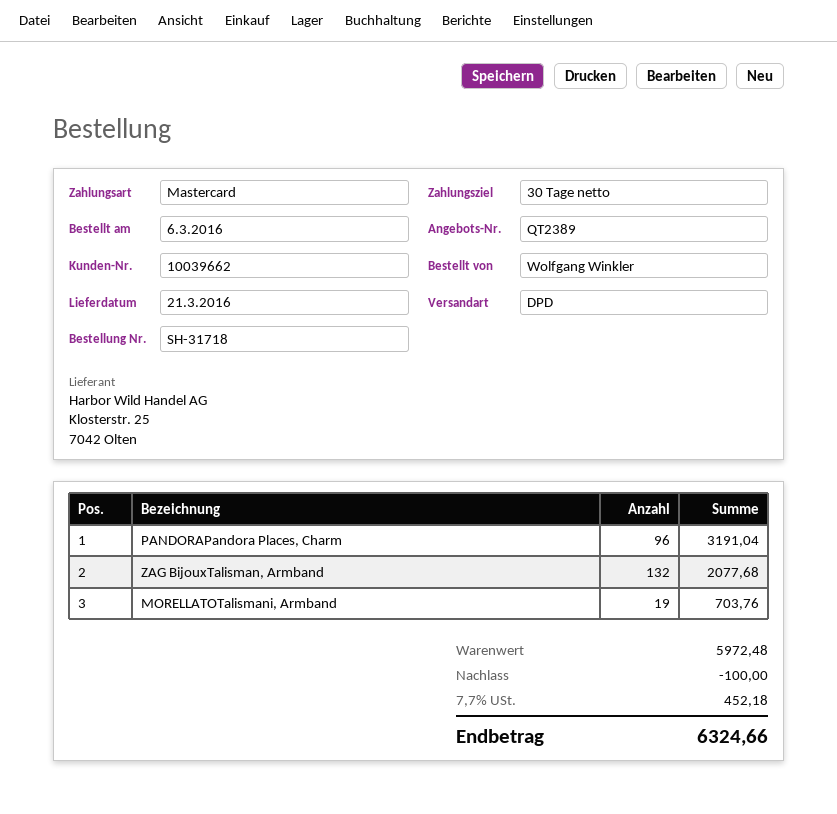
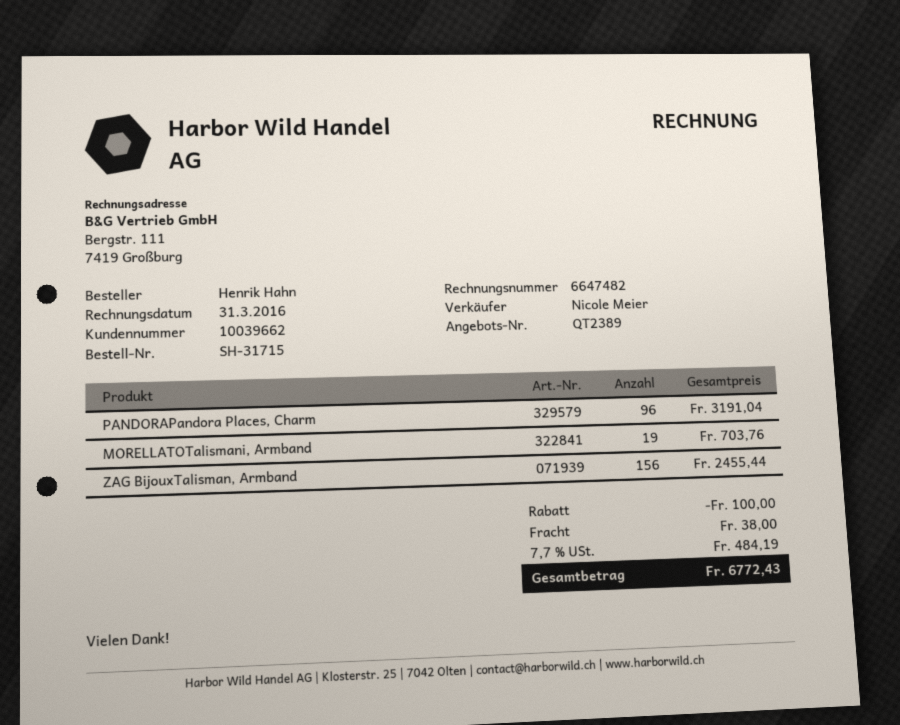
order number: SH-31718 -> SH-31715
ordered by: Wolfgang Winkler -> Henrik Hahn
ZAG BijouxTalisman, Armband: 132 for 2077.68 -> 156 for 2455.44
shipping: none -> 38.00
tax: 7.7% = 452.18 -> 7.7% = 484.19
total: 6324.66 -> 6772.43

